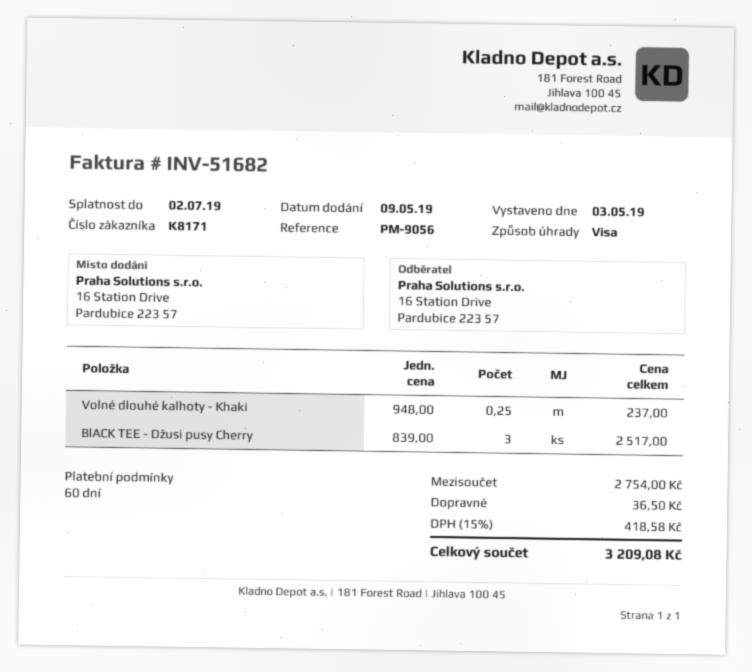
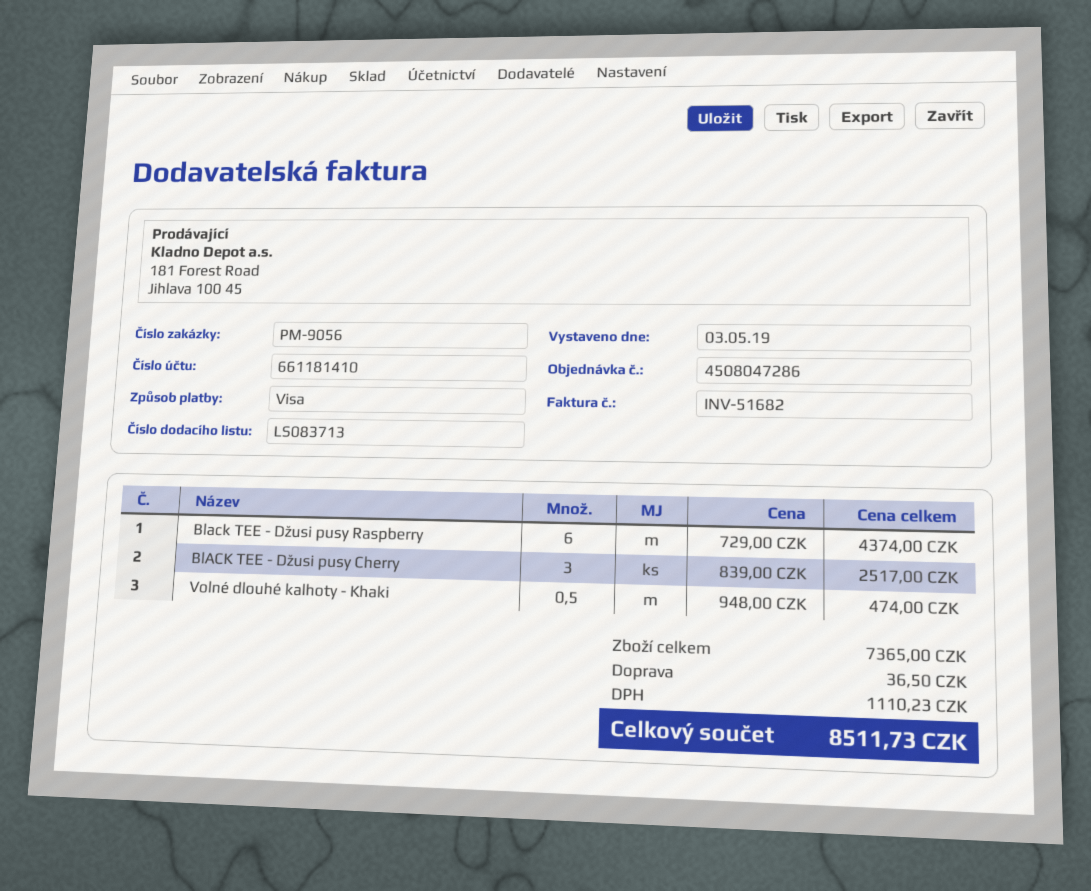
Volné dlouhé kalhoty - Khaki: 0.25 x 948.00 = 237.00 -> 0.5 x 948.00 = 474.00
Black TEE - Džusi pusy Raspberry: none -> 6 x 729.00 = 4374.00
subtotal: 2754.00 -> 7365.00
tax: 418.58 -> 1110.23
total: 3209.08 -> 8511.73

